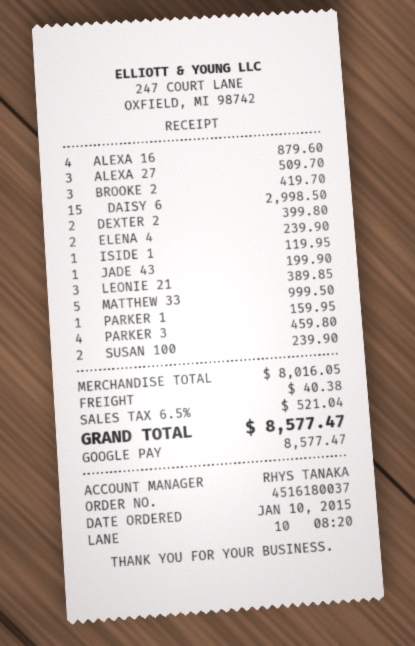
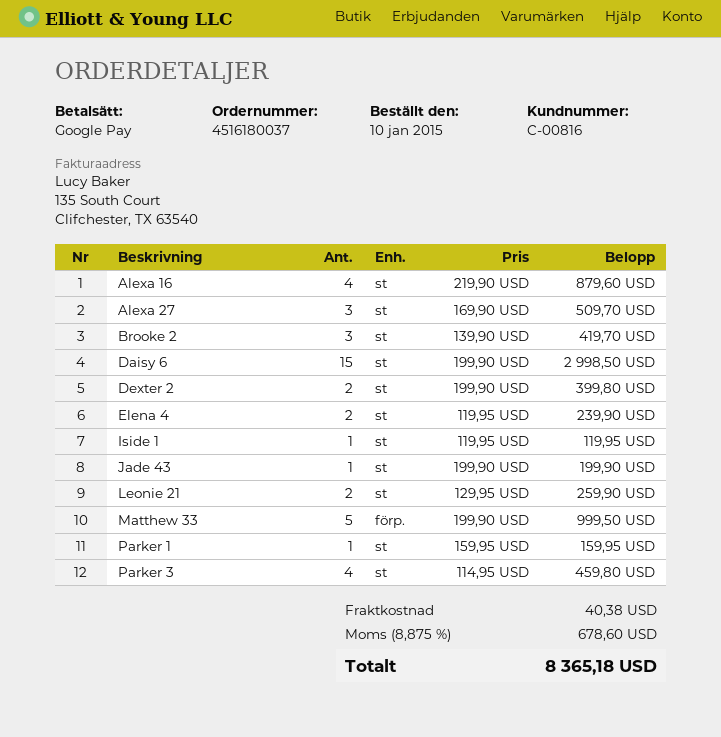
LEONIE 21: 3 for 389.85 -> 2 for 259.90
SUSAN 100: 2 for 239.90 -> none
tax: 6.5% = 521.04 -> 8.875% = 678.60
total: 8577.47 -> 8365.18

